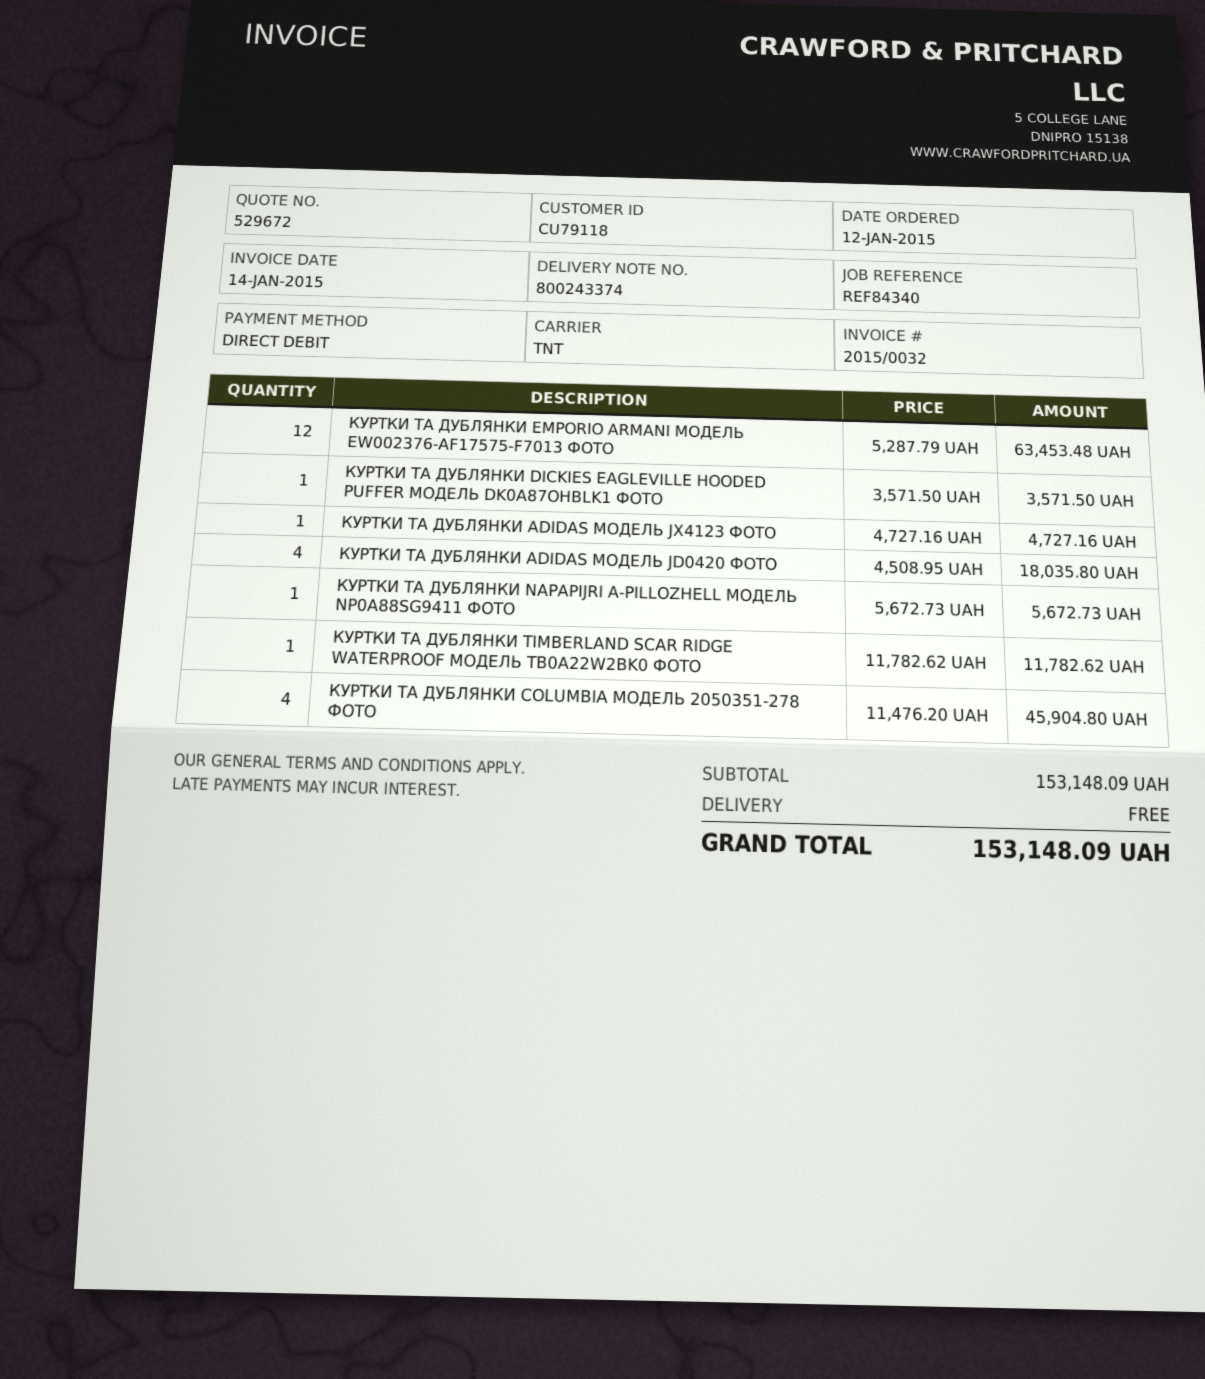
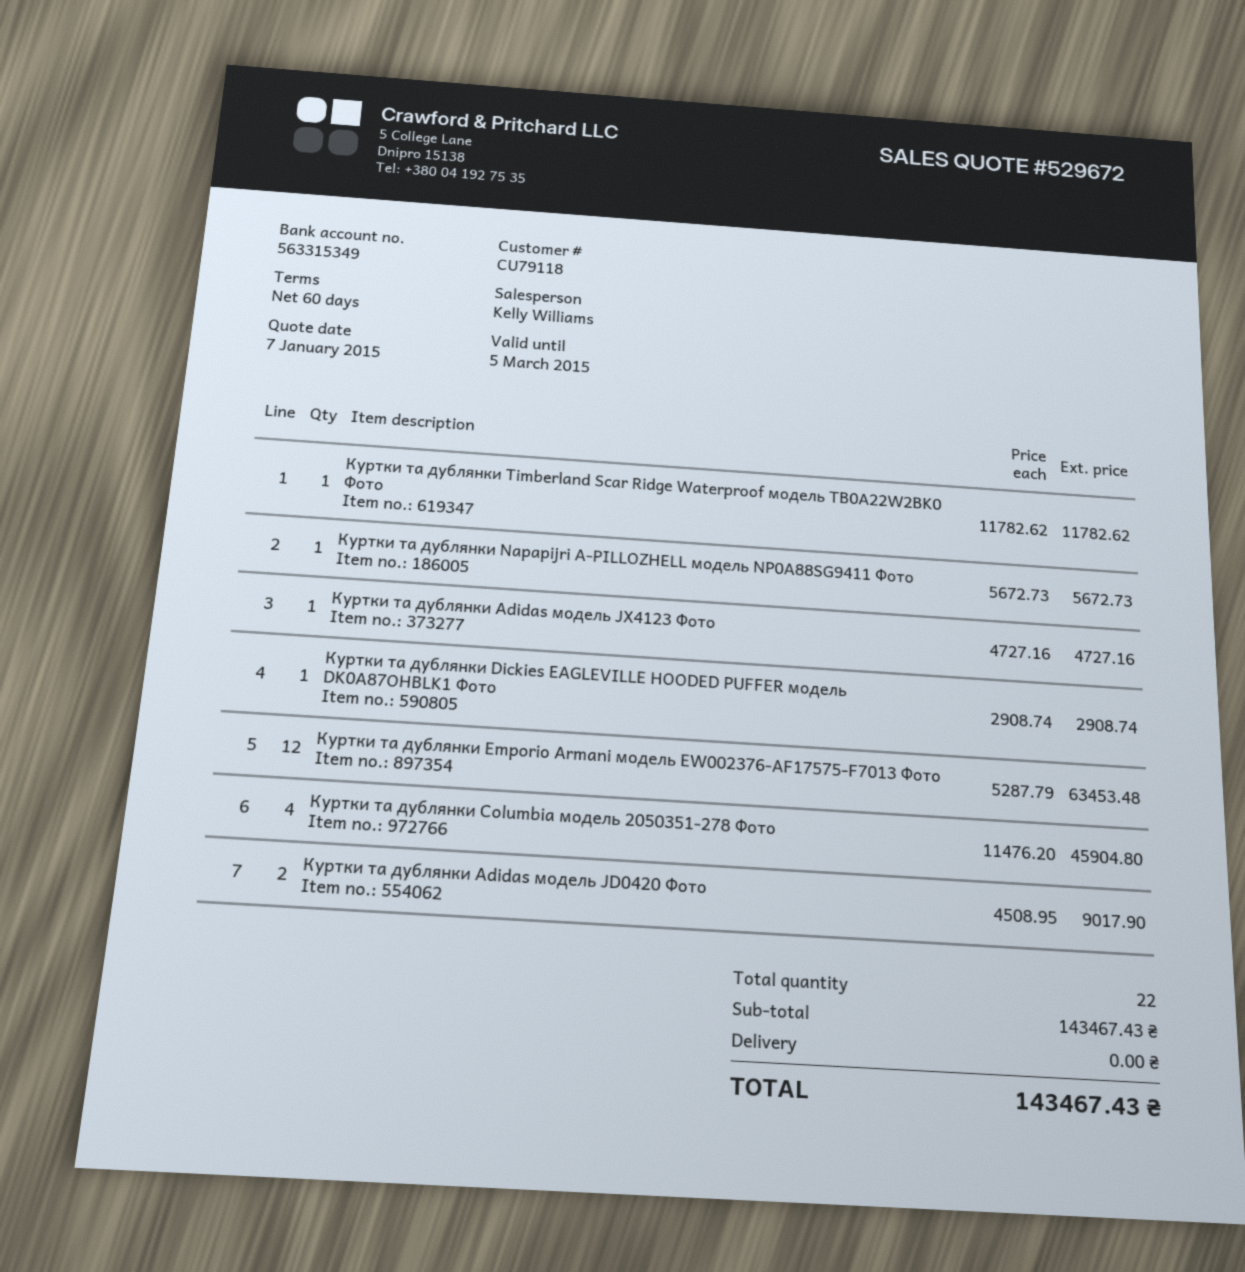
КУРТКИ ТА ДУБЛЯНКИ DICKIES EAGLEVILLE HOODED PUFFER МОДЕЛЬ DK0A87OHBLK1 ФОТО: 1 x 3571.50 = 3571.50 -> 1 x 2908.74 = 2908.74
КУРТКИ ТА ДУБЛЯНКИ ADIDAS МОДЕЛЬ JD0420 ФОТО: 4 x 4508.95 = 18035.80 -> 2 x 4508.95 = 9017.90
subtotal: 153148.09 -> 143467.43
total: 153148.09 -> 143467.43

